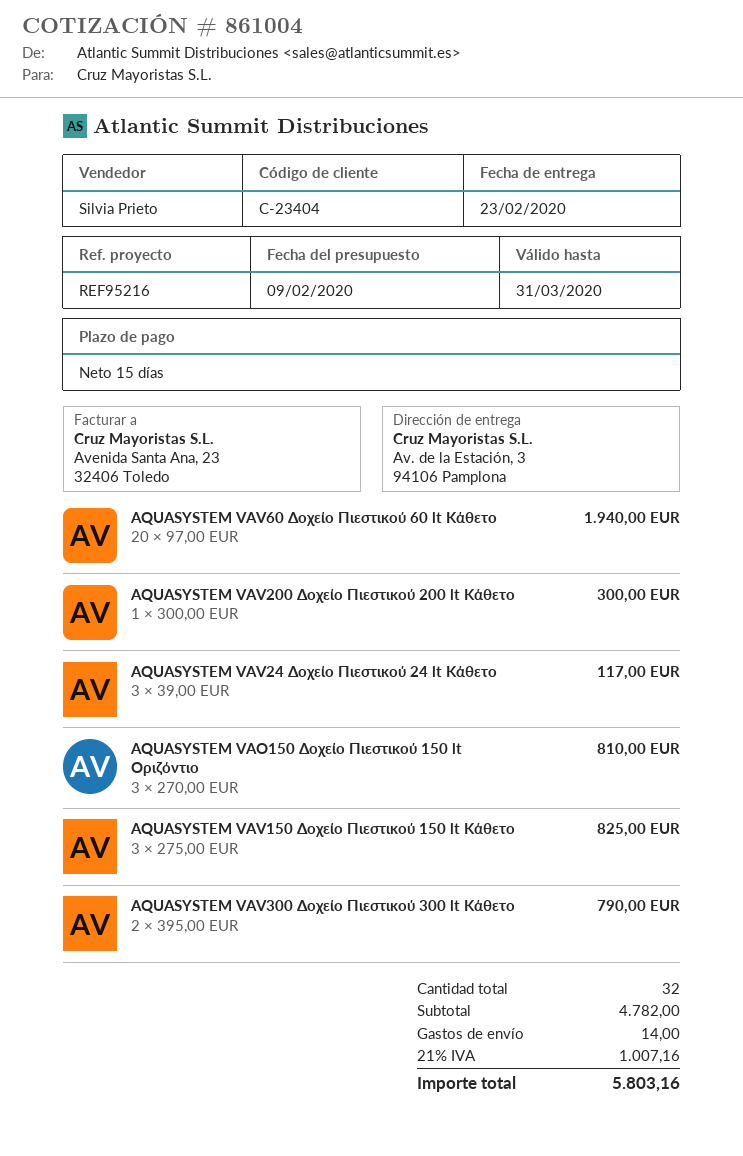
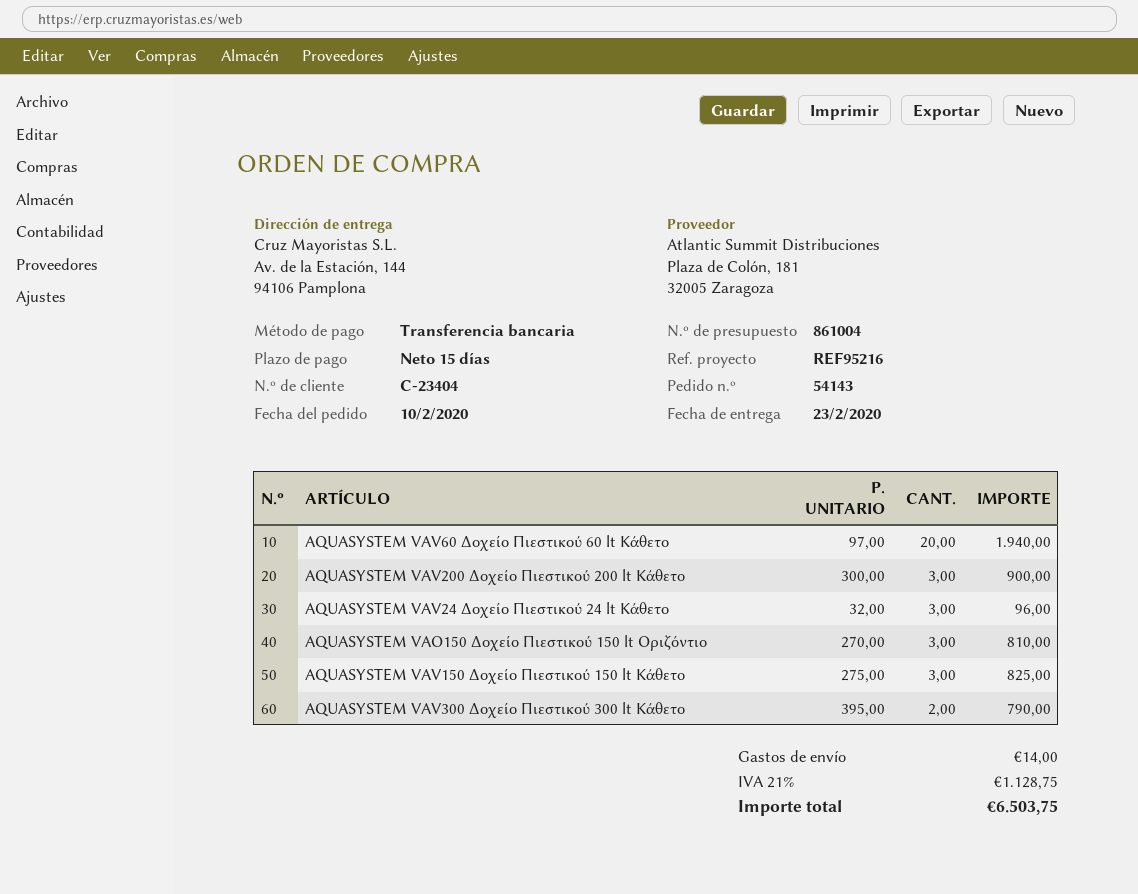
ship to: Av. de la Estación, 3, 94106 Pamplona -> Av. de la Estación, 144, 94106 Pamplona
AQUASYSTEM VAV200 Δοχείο Πιεστικού 200 lt Κάθετο: 1 x 300.00 = 300.00 -> 3 x 300.00 = 900.00
AQUASYSTEM VAV24 Δοχείο Πιεστικού 24 lt Κάθετο: 3 x 39.00 = 117.00 -> 3 x 32.00 = 96.00
tax: 21% = 1007.16 -> 21% = 1128.75
total: 5803.16 -> 6503.75

